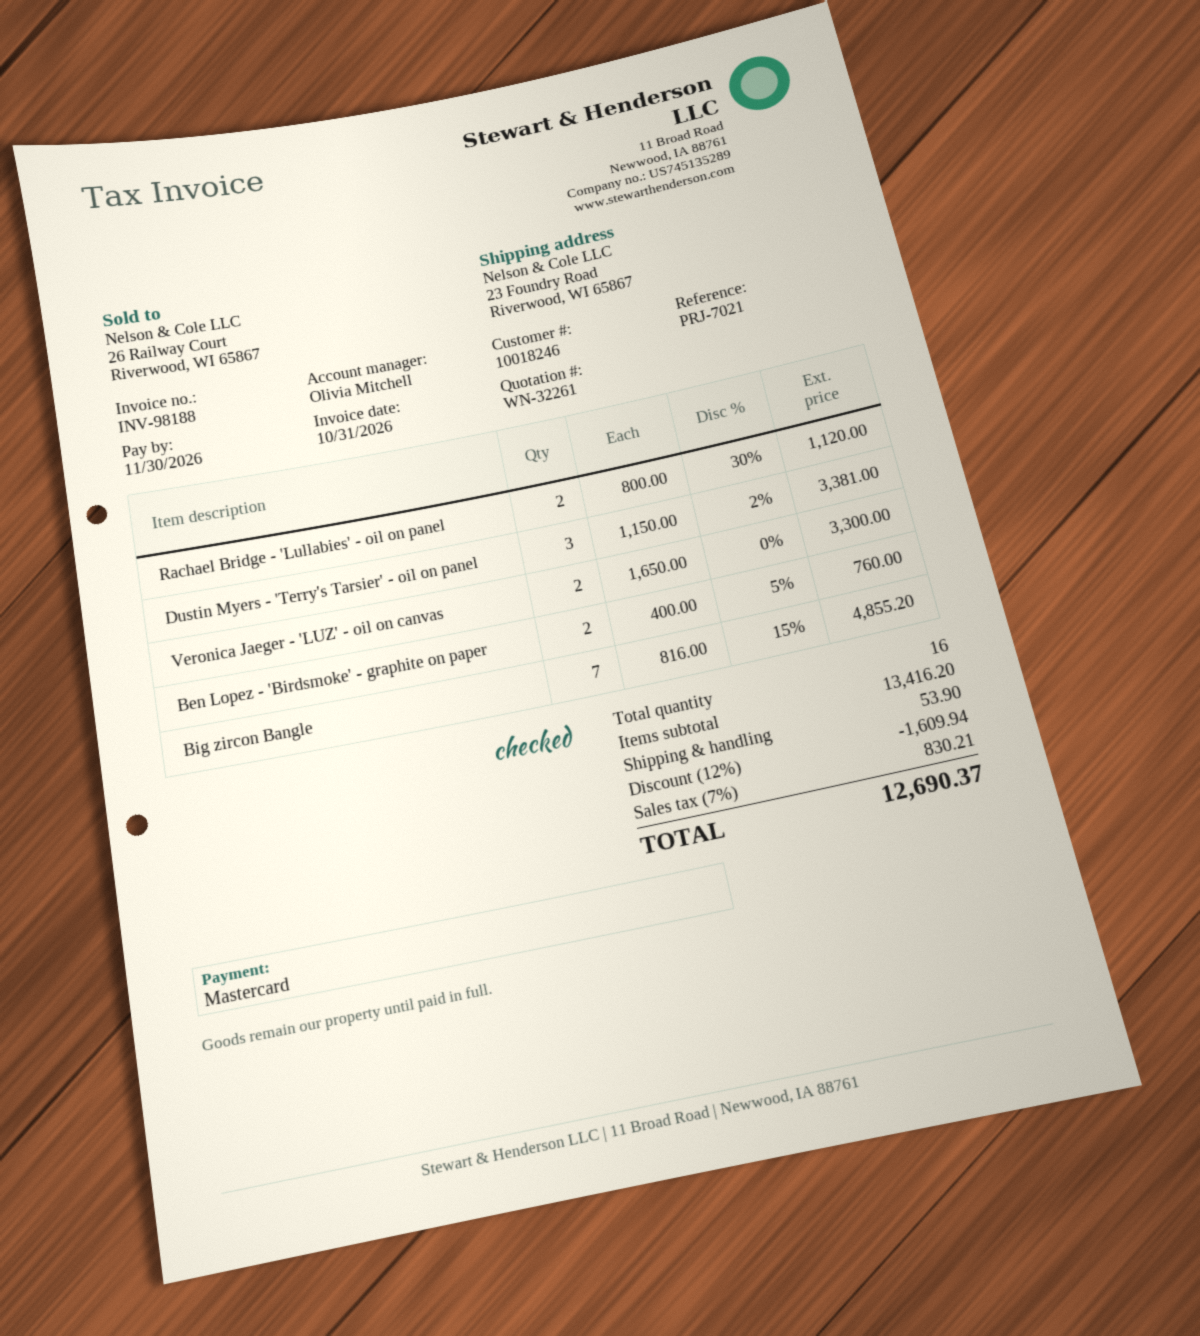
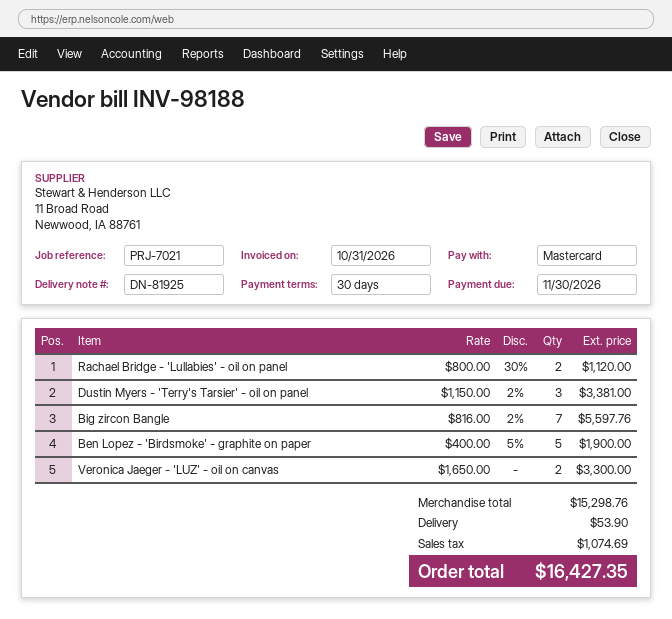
Ben Lopez - 'Birdsmoke' - graphite on paper: 2 x 400.00 - 5% = 760.00 -> 5 x 400.00 - 5% = 1900.00
Big zircon Bangle: 7 x 816.00 - 15% = 4855.20 -> 7 x 816.00 - 2% = 5597.76
subtotal: 13416.20 -> 15298.76
discount: 12% = 1609.94 -> none
tax: 830.21 -> 1074.69
total: 12690.37 -> 16427.35

